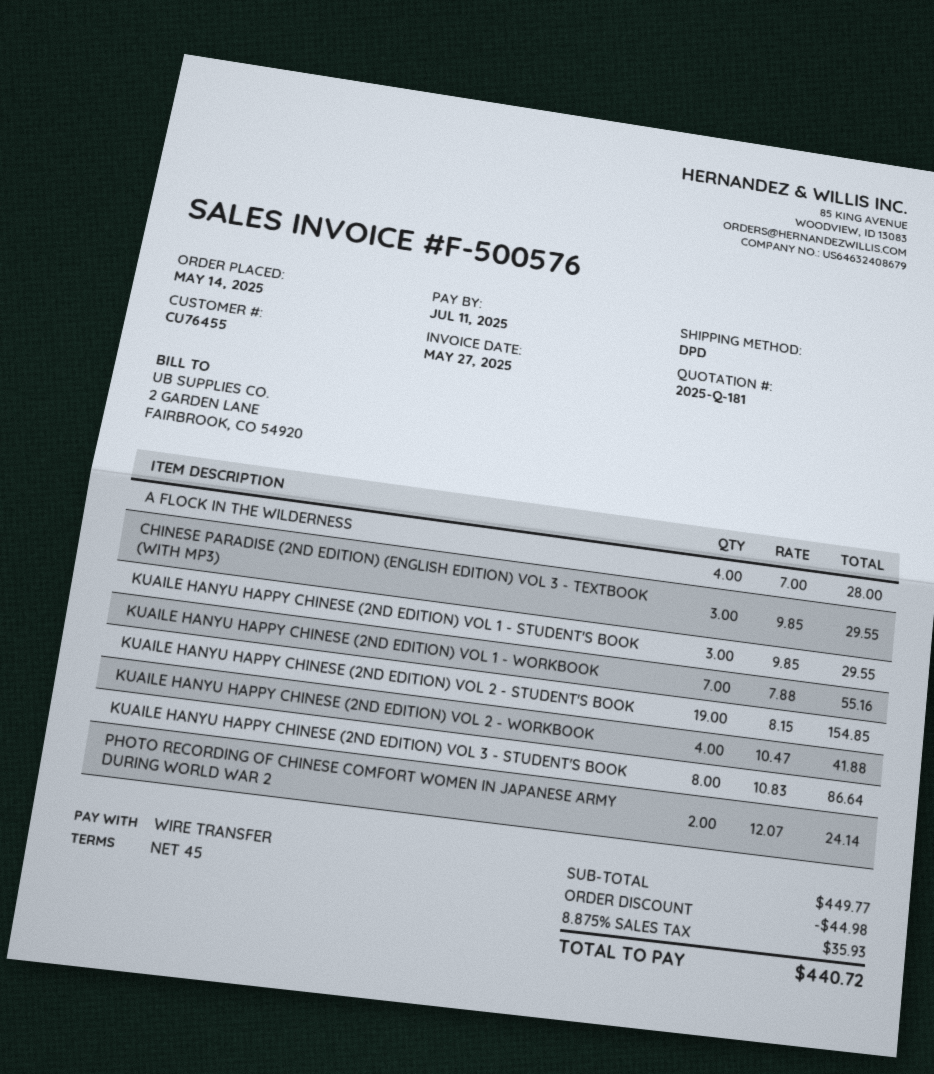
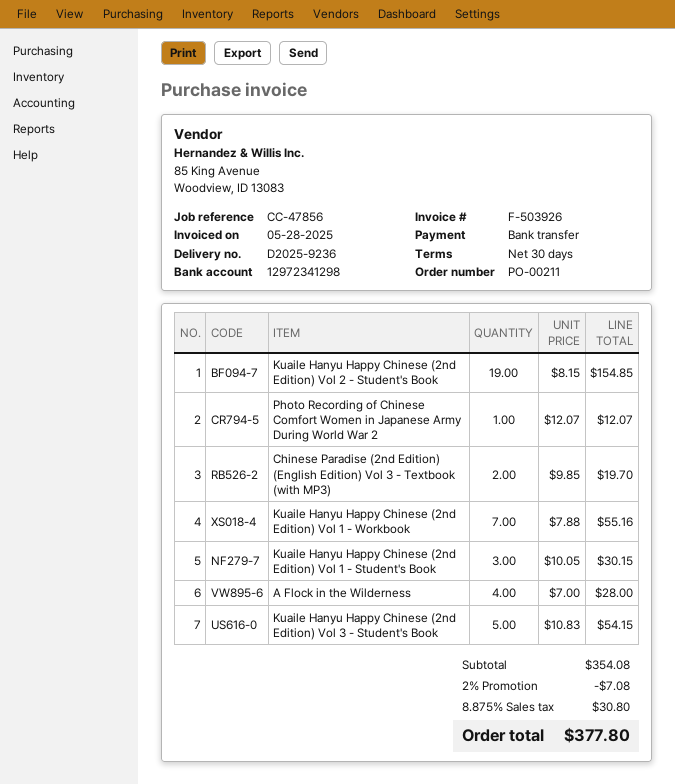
invoice number: F-500576 -> F-503926
invoice date: 2025-05-27 -> 2025-05-28
payment terms: 45 days -> 30 days
CHINESE PARADISE (2ND EDITION) (ENGLISH EDITION) VOL 3 - TEXTBOOK (WITH MP3): 3 x 9.85 = 29.55 -> 2 x 9.85 = 19.70
KUAILE HANYU HAPPY CHINESE (2ND EDITION) VOL 1 - STUDENT'S BOOK: 3 x 9.85 = 29.55 -> 3 x 10.05 = 30.15
KUAILE HANYU HAPPY CHINESE (2ND EDITION) VOL 2 - WORKBOOK: 4 x 10.47 = 41.88 -> none
KUAILE HANYU HAPPY CHINESE (2ND EDITION) VOL 3 - STUDENT'S BOOK: 8 x 10.83 = 86.64 -> 5 x 10.83 = 54.15
PHOTO RECORDING OF CHINESE COMFORT WOMEN IN JAPANESE ARMY DURING WORLD WAR 2: 2 x 12.07 = 24.14 -> 1 x 12.07 = 12.07
subtotal: 449.77 -> 354.08
discount: 44.98 -> 7.08
tax: 8.875% = 35.93 -> 8.875% = 30.80
total: 440.72 -> 377.80

